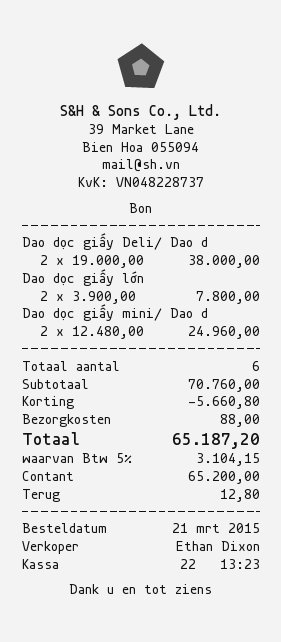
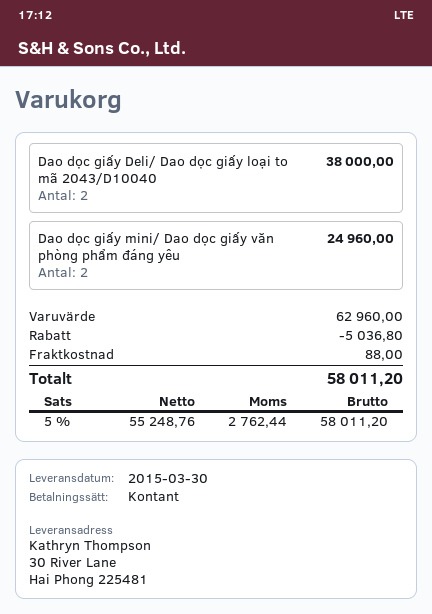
Dao dọc giấy lớn: 2 for 7800.00 -> none
subtotal: 70760.00 -> 62960.00
discount: 5660.80 -> 5036.80
tax: 5% = 3104.15 -> 5% = 2762.44
total: 65187.20 -> 58011.20

